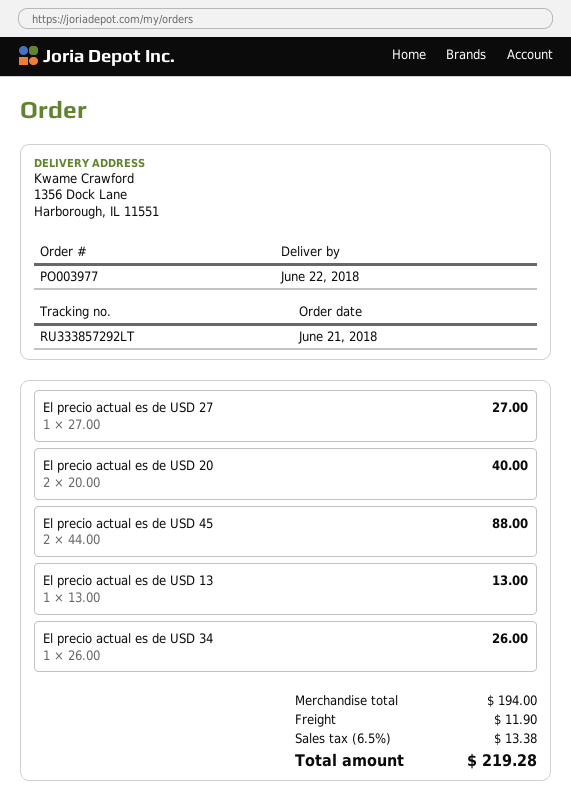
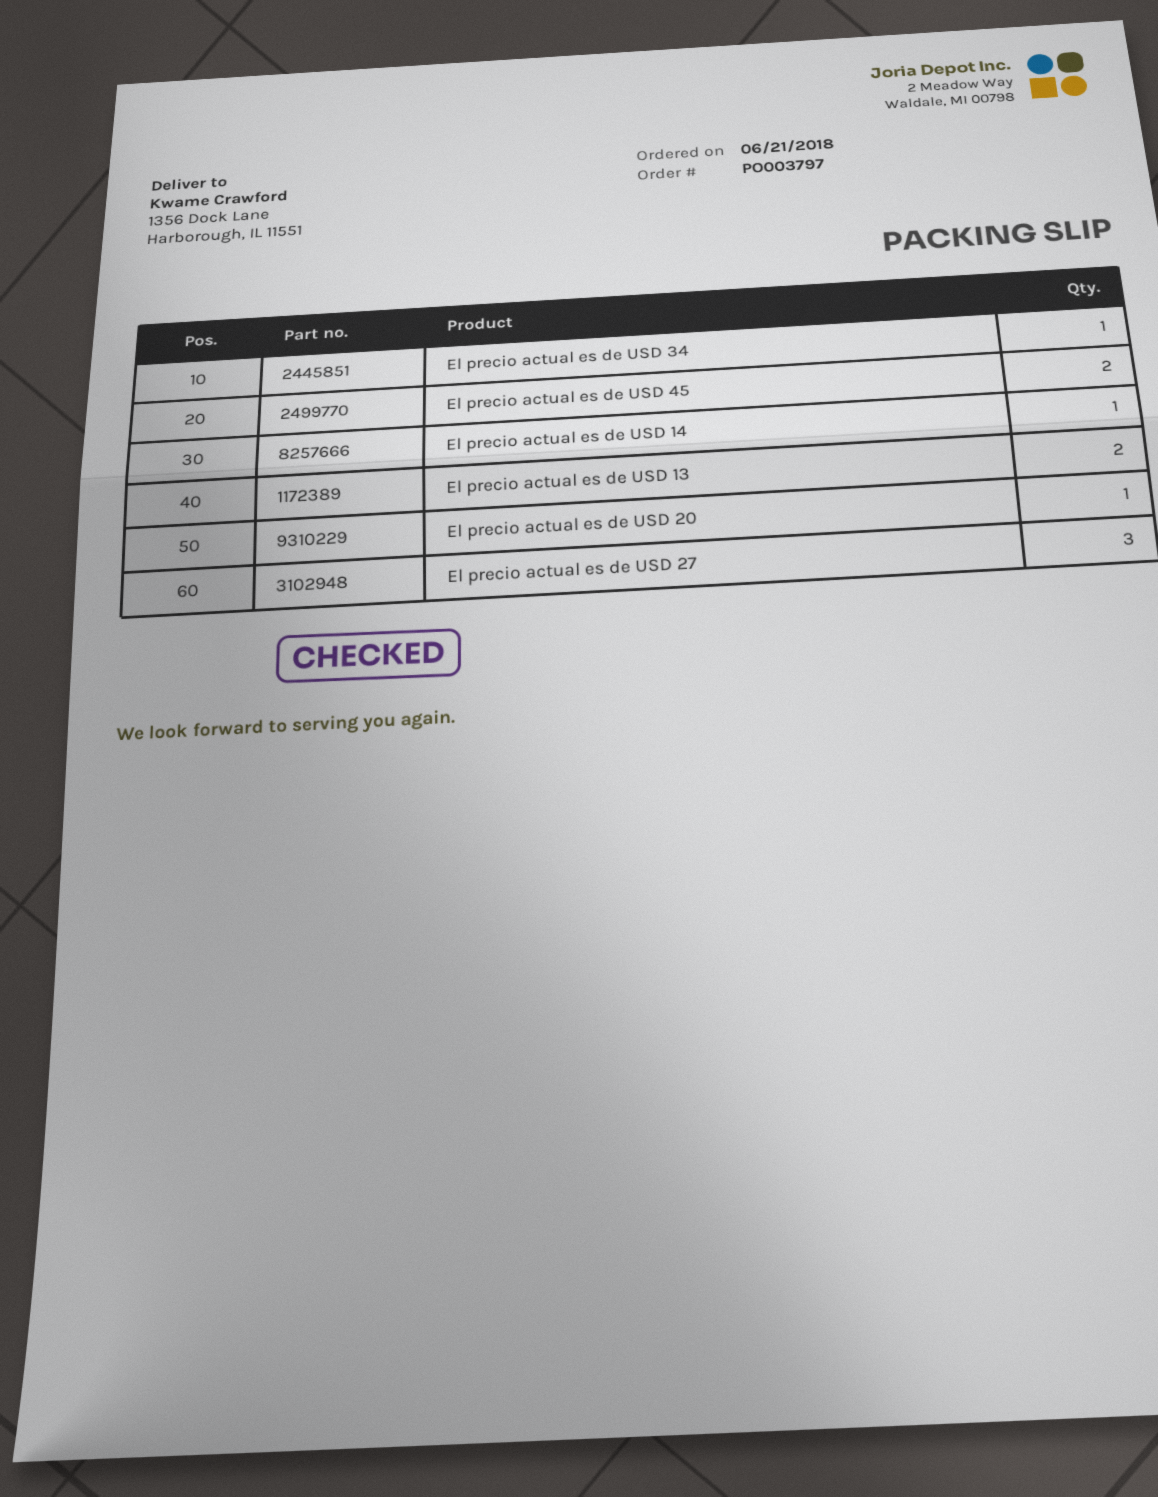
order number: PO003977 -> PO003797
El precio actual es de USD 27: 1 -> 3
El precio actual es de USD 20: 2 -> 1
El precio actual es de USD 13: 1 -> 2
El precio actual es de USD 14: none -> 1

